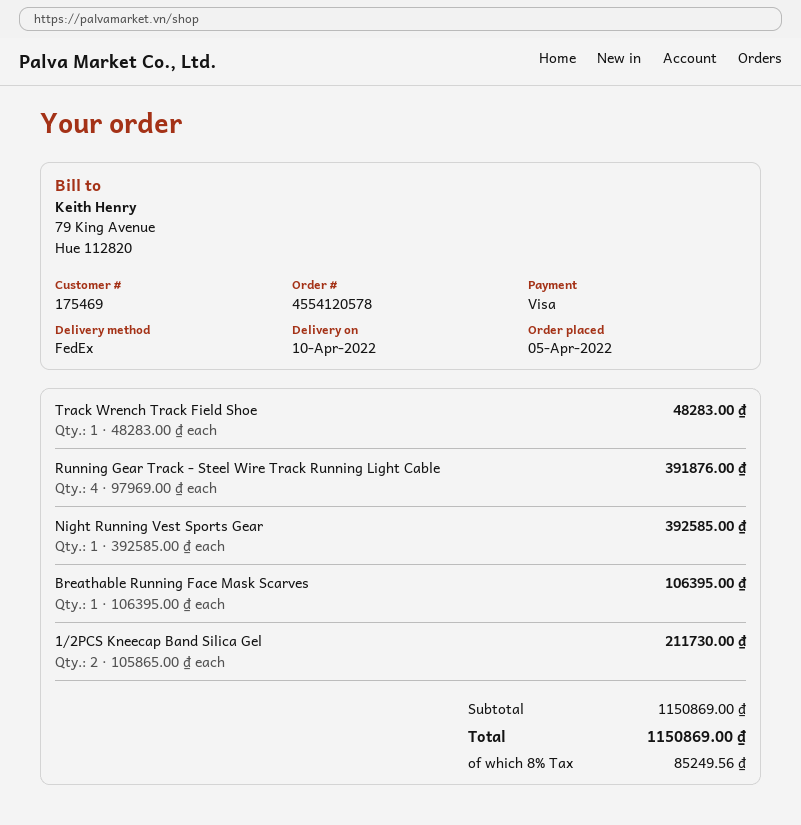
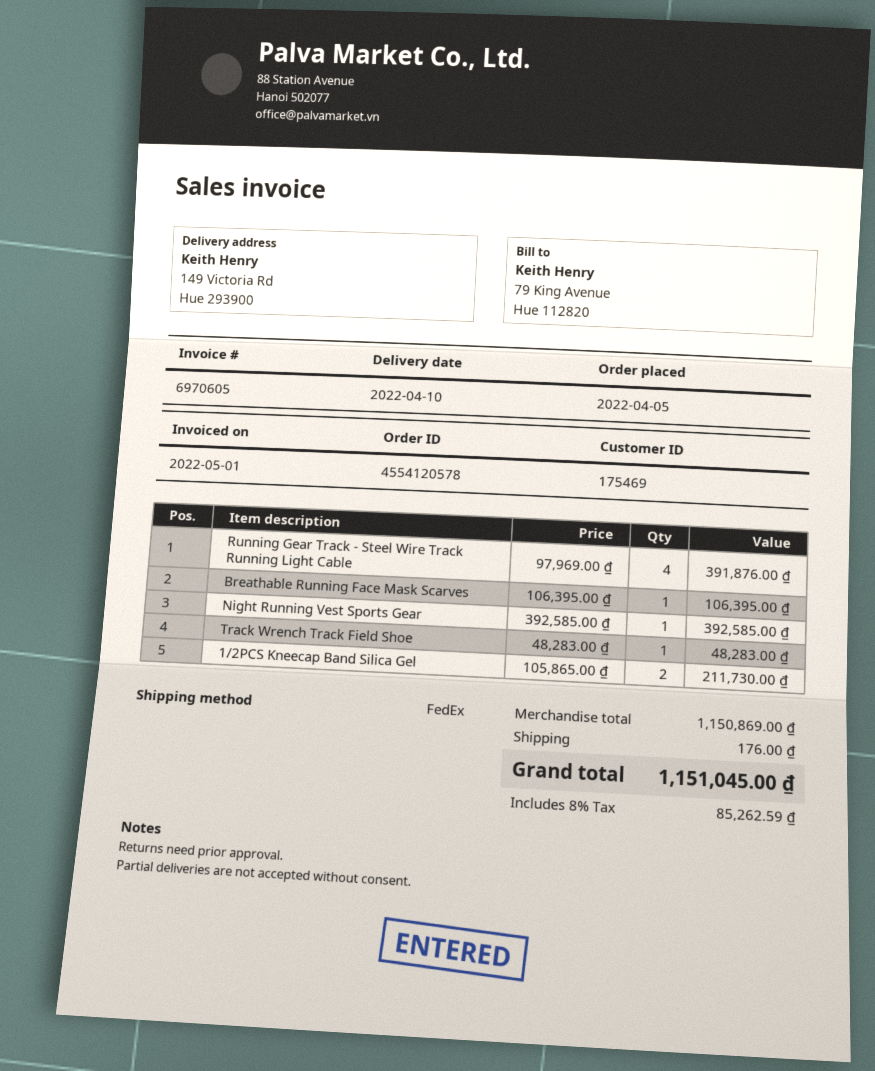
shipping: none -> 176.00
tax: 8% = 85249.56 -> 8% = 85262.59
total: 1150869.00 -> 1151045.00

